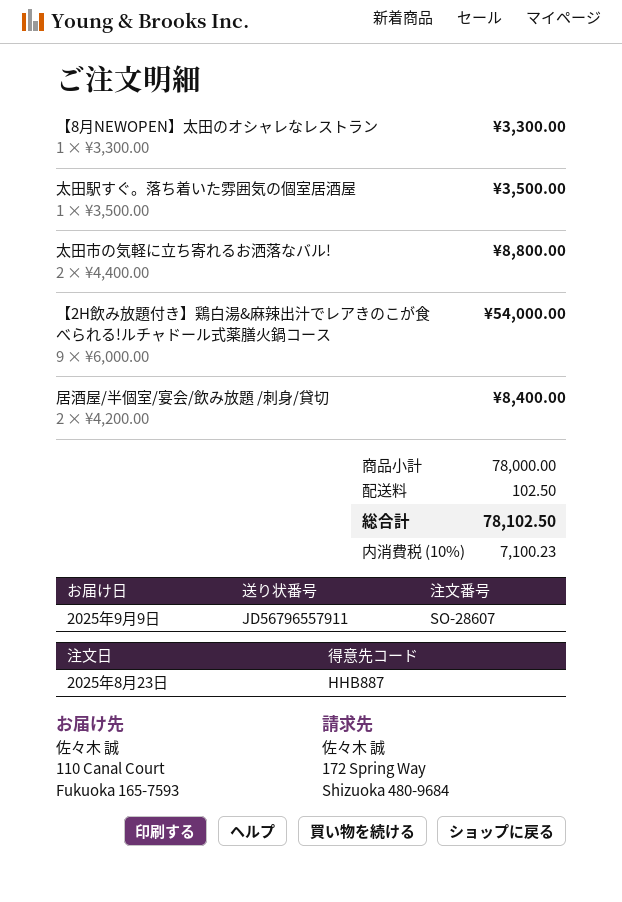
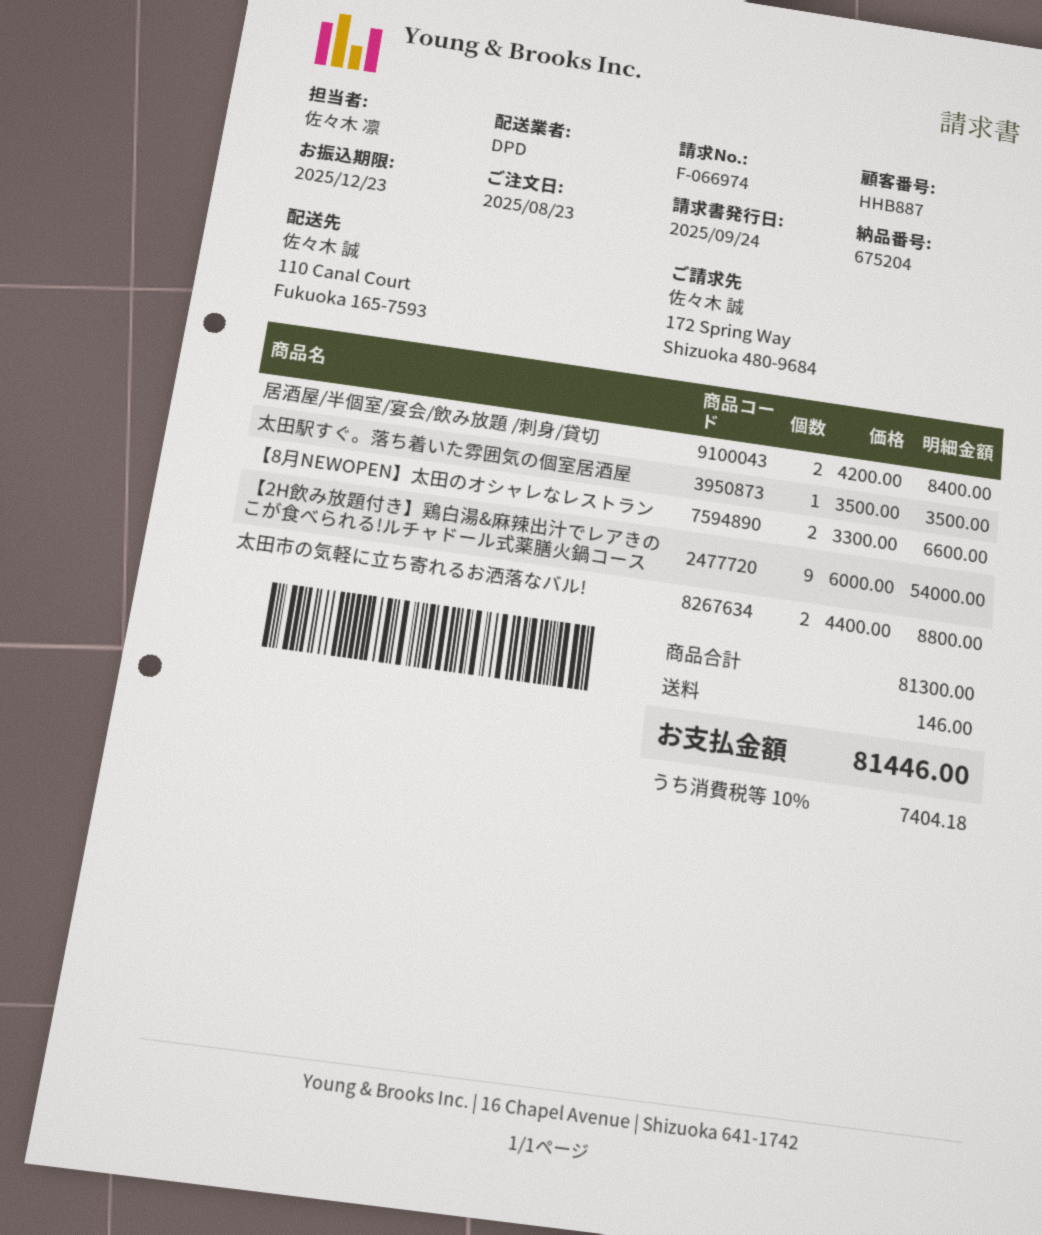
【8月NEWOPEN】太田のオシャレなレストラン: 1 x 3300.00 = 3300.00 -> 2 x 3300.00 = 6600.00
subtotal: 78000.00 -> 81300.00
shipping: 102.50 -> 146.00
tax: 10% = 7100.23 -> 10% = 7404.18
total: 78102.50 -> 81446.00

